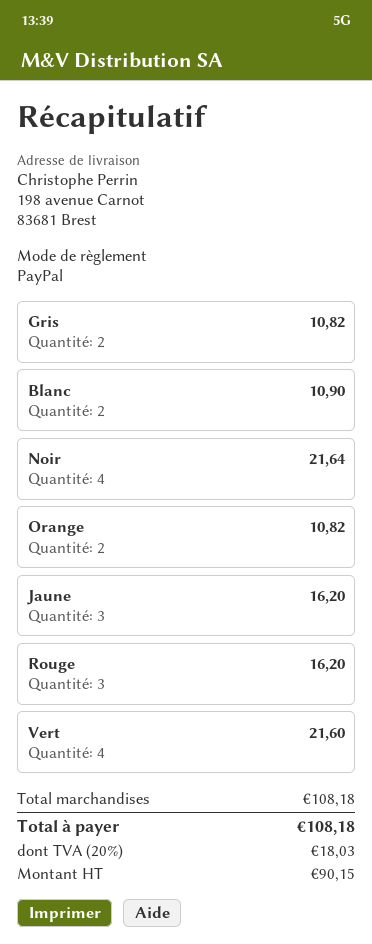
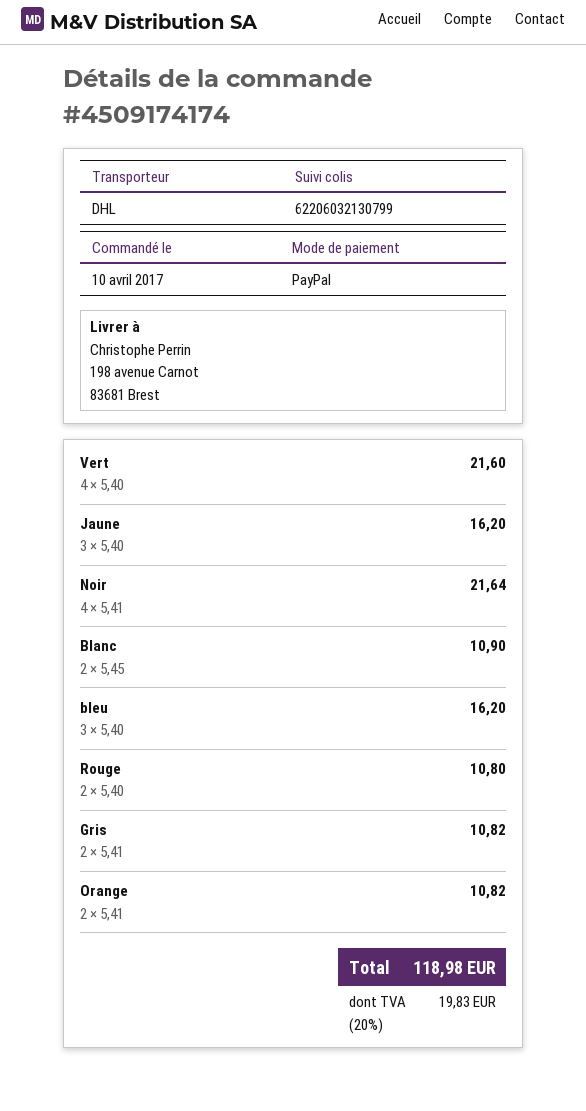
Rouge: 3 for 16.20 -> 2 for 10.80
bleu: none -> 3 for 16.20
tax: 20% = 18.03 -> 20% = 19.83
total: 108.18 -> 118.98

